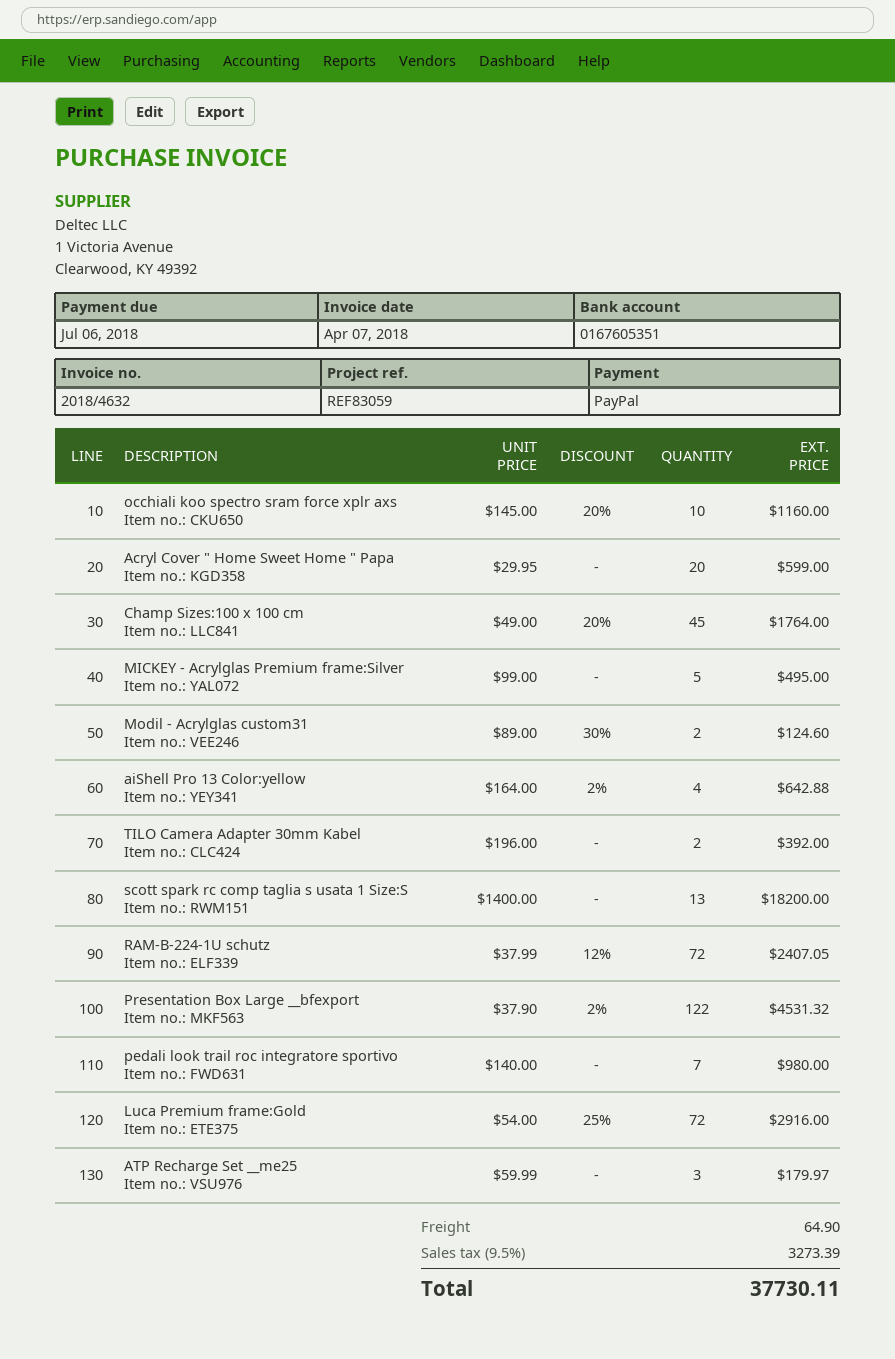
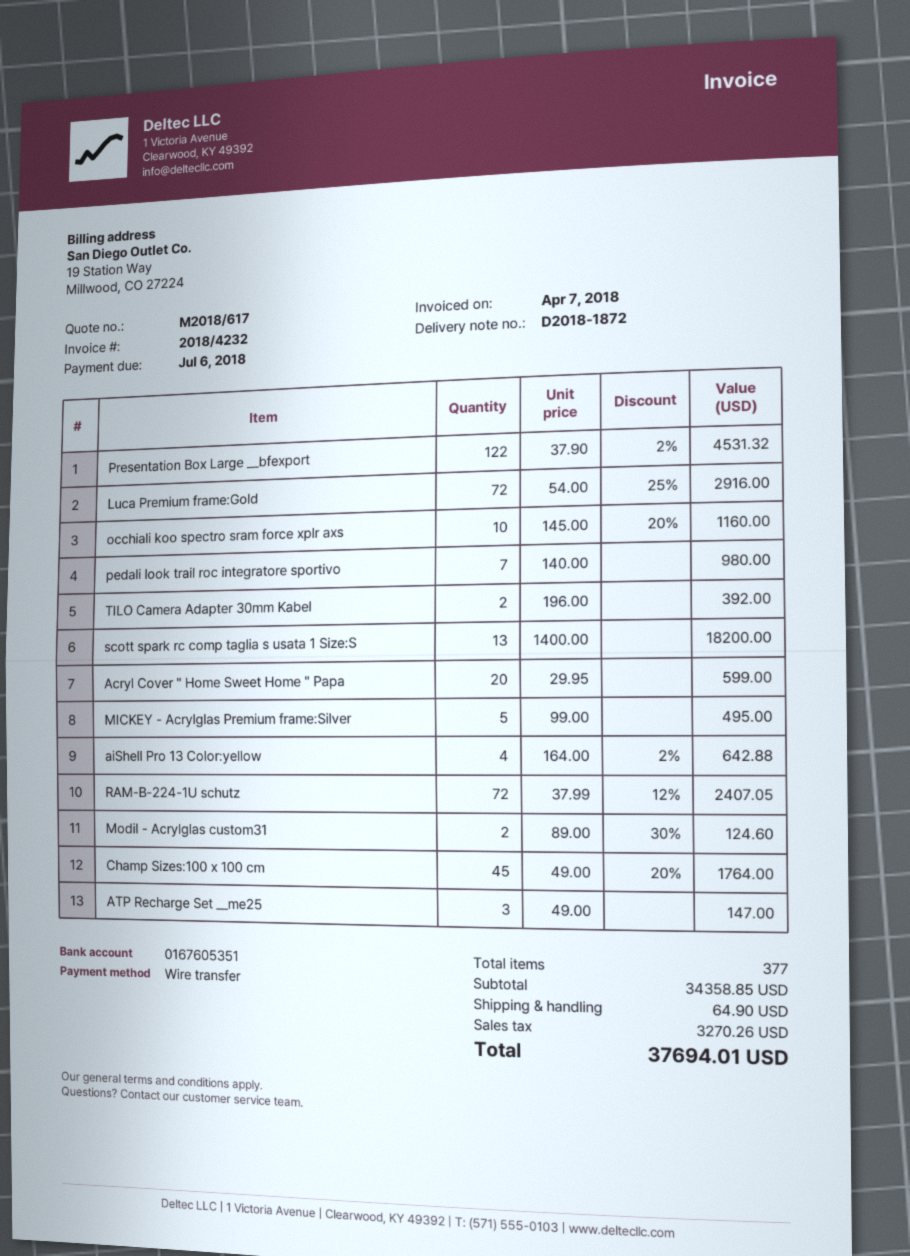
invoice number: 2018/4632 -> 2018/4232
payment method: PayPal -> bank transfer
ATP Recharge Set __me25: 3 x 59.99 = 179.97 -> 3 x 49.00 = 147.00
tax: 3273.39 -> 3270.26
total: 37730.11 -> 37694.01

